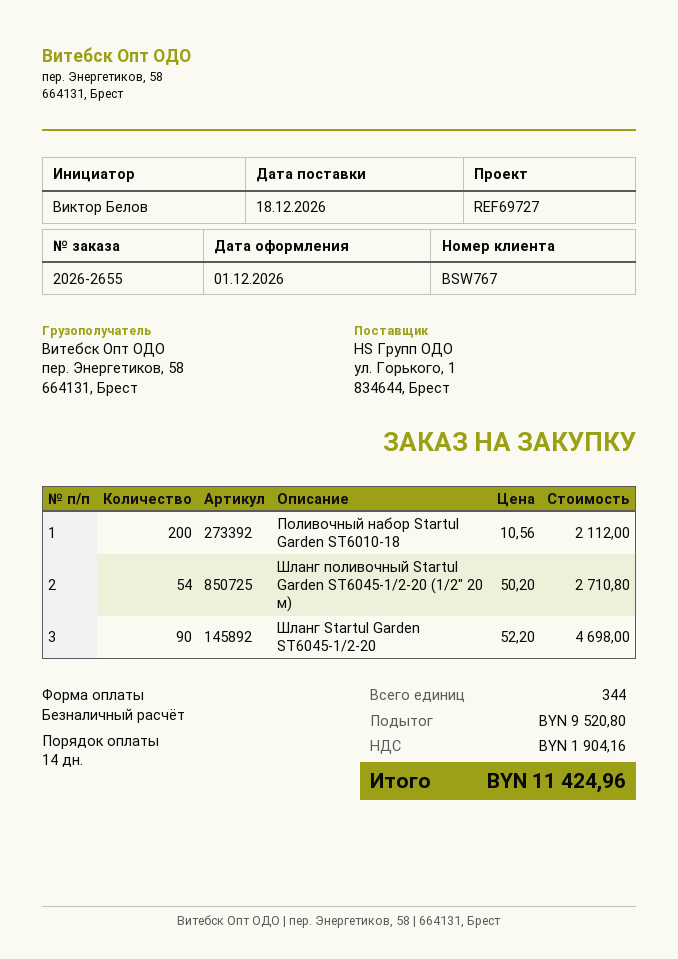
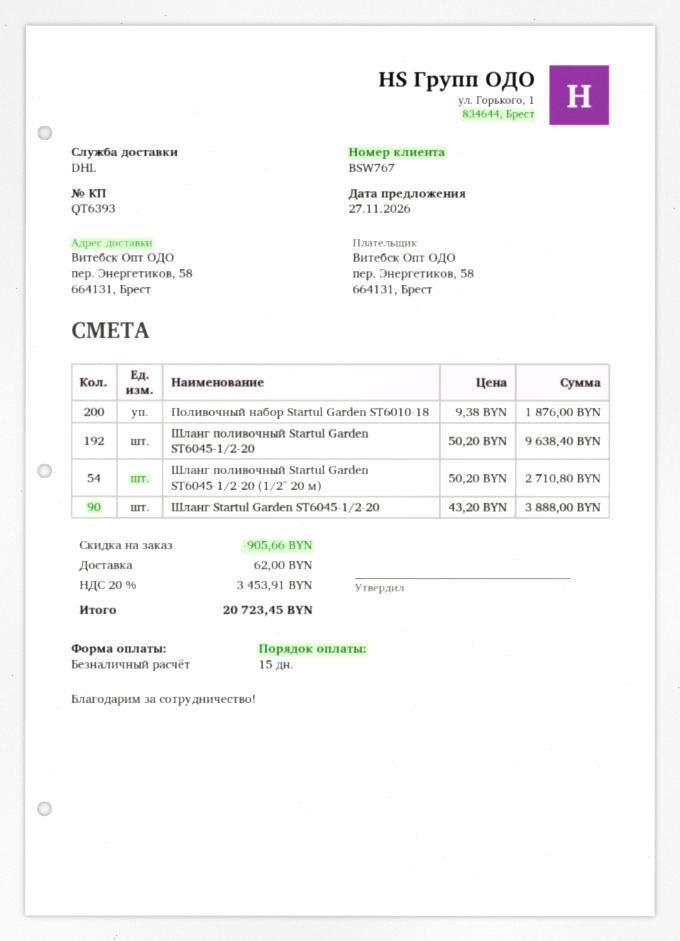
payment terms: 14 days -> 15 days
Поливочный набор Startul Garden ST6010-18: 200 x 10.56 = 2112.00 -> 200 x 9.38 = 1876.00
Шланг Startul Garden ST6045-1/2-20: 90 x 52.20 = 4698.00 -> 90 x 43.20 = 3888.00
Шланг поливочный Startul Garden ST6045-1/2-20: none -> 192 x 50.20 = 9638.40
discount: none -> 905.66
shipping: none -> 62.00
tax: 1904.16 -> 3453.91
total: 11424.96 -> 20723.45

